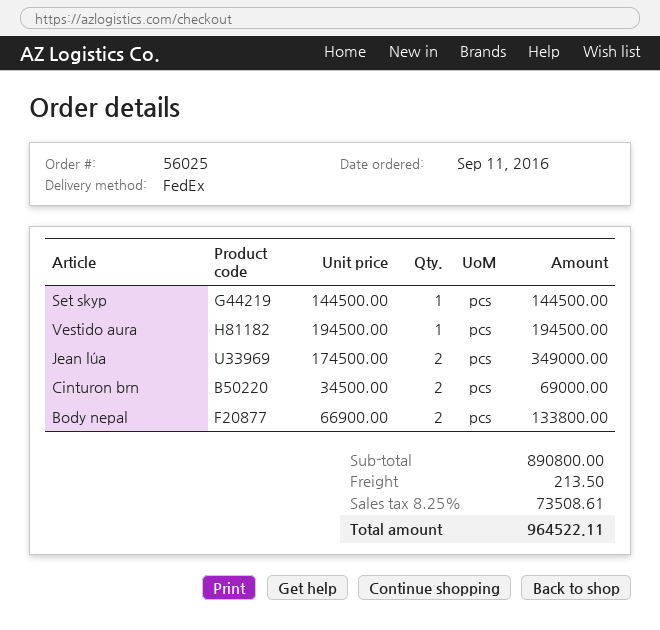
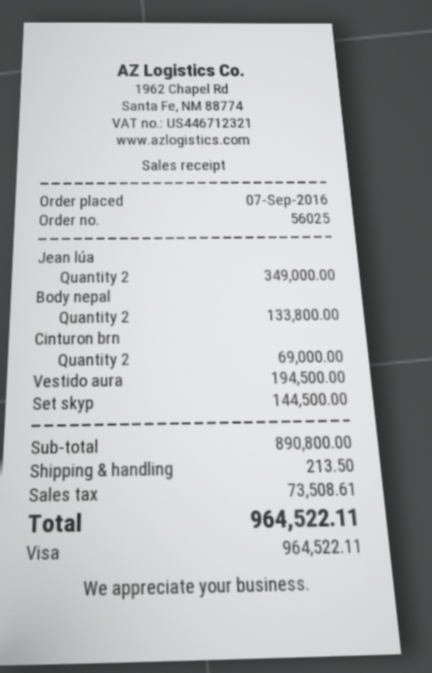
order date: 2016-09-11 -> 2016-09-07

